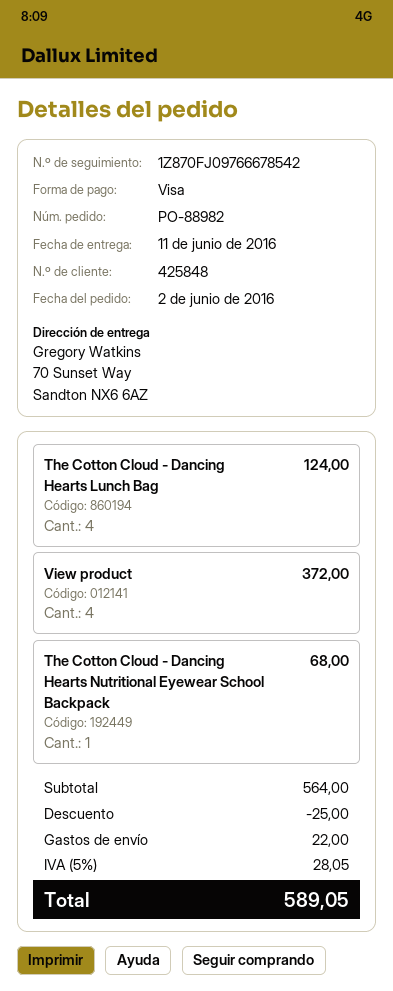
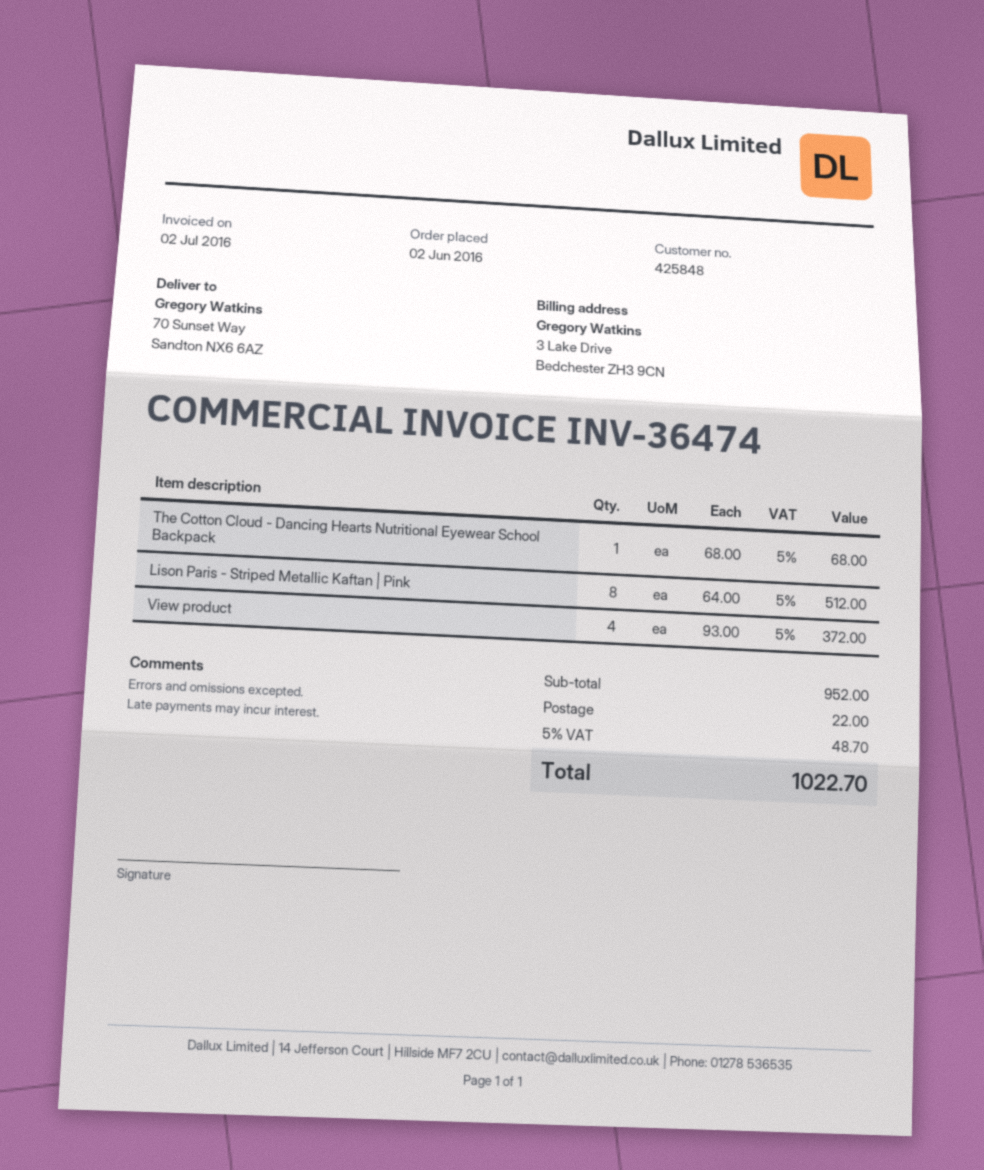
The Cotton Cloud - Dancing Hearts Lunch Bag: 4 for 124.00 -> none
Lison Paris - Striped Metallic Kaftan | Pink: none -> 8 for 512.00
subtotal: 564.00 -> 952.00
discount: 25.00 -> none
tax: 5% = 28.05 -> 5% = 48.70
total: 589.05 -> 1022.70

